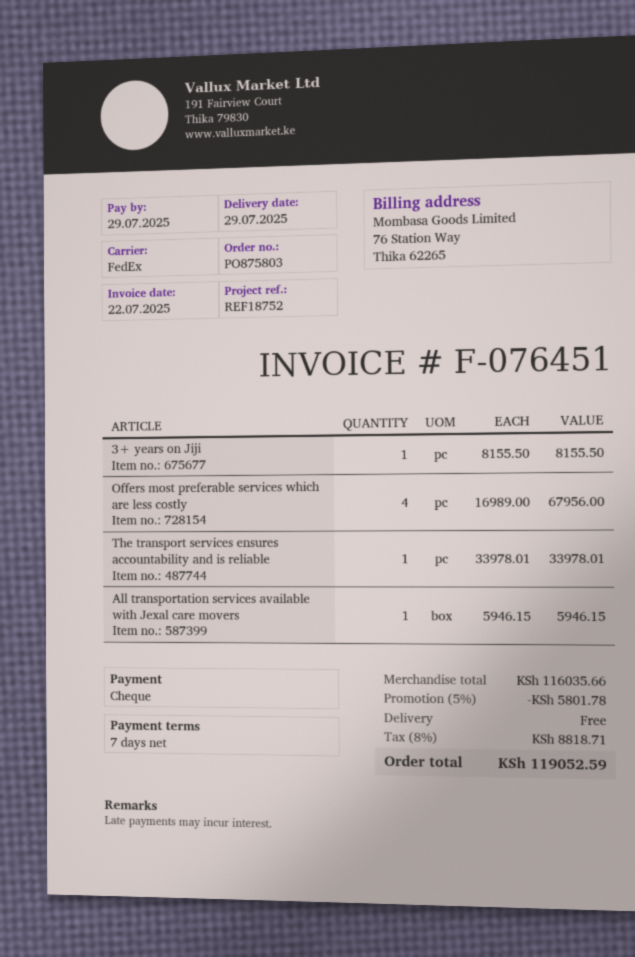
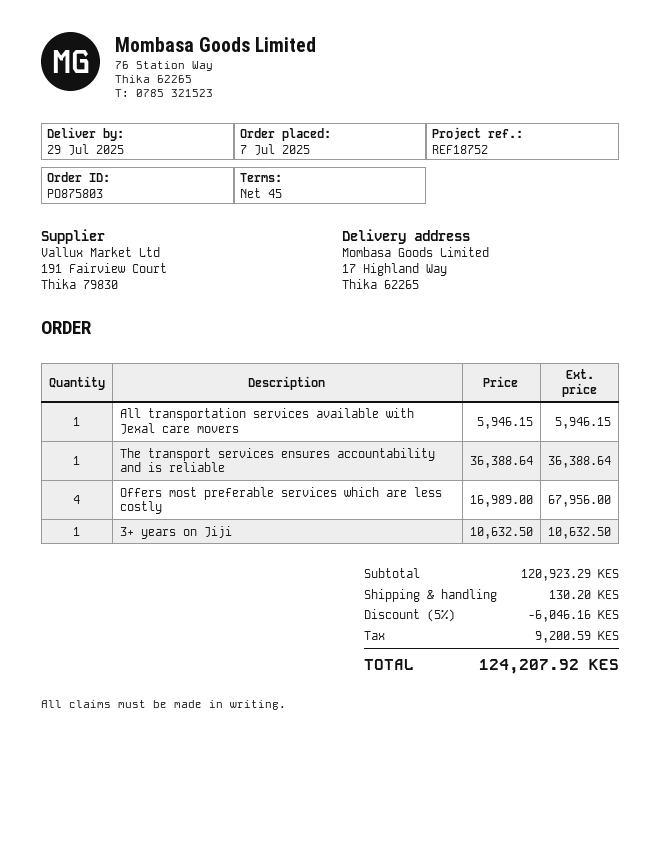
payment terms: 7 days -> 45 days
3+ years on Jiji: 1 x 8155.50 = 8155.50 -> 1 x 10632.50 = 10632.50
The transport services ensures accountability and is reliable: 1 x 33978.01 = 33978.01 -> 1 x 36388.64 = 36388.64
subtotal: 116035.66 -> 120923.29
discount: 5% = 5801.78 -> 5% = 6046.16
shipping: 0.00 -> 130.20
tax: 8818.71 -> 9200.59
total: 119052.59 -> 124207.92

